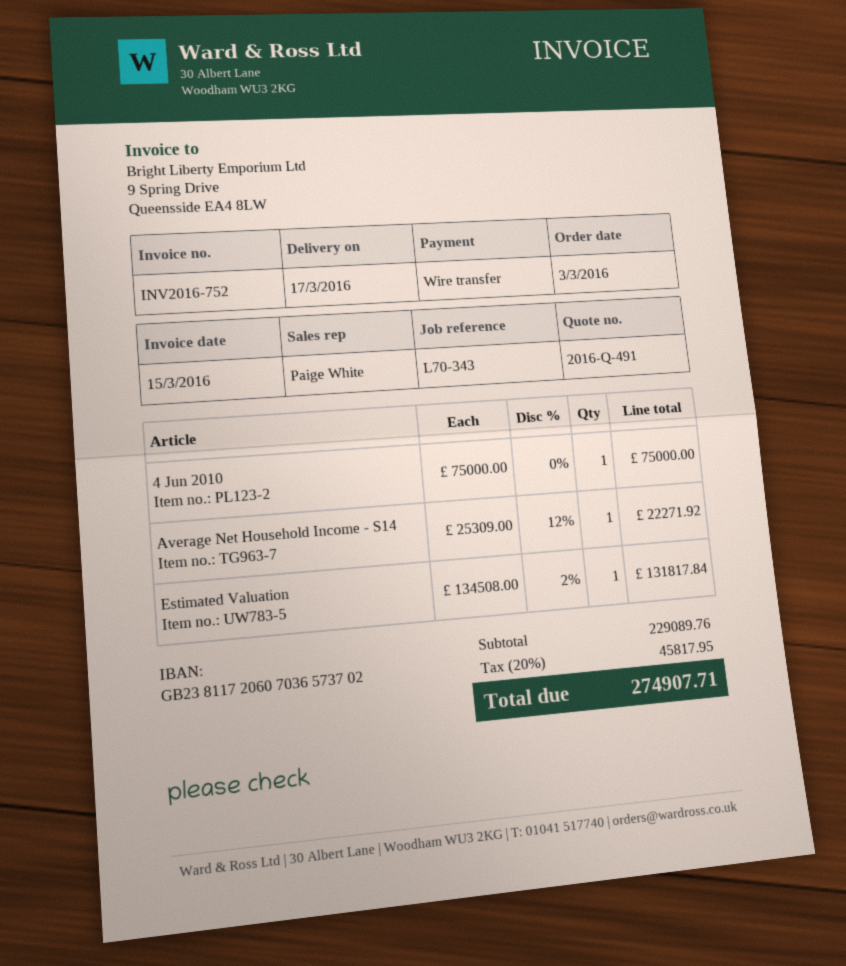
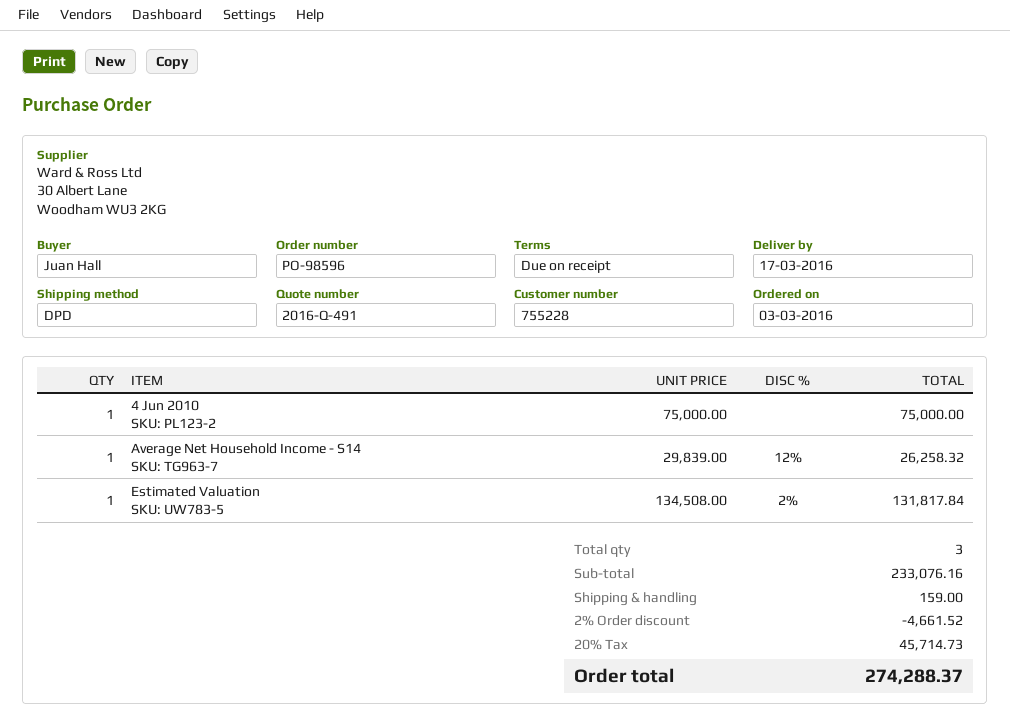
Average Net Household Income - S14: 1 x 25309.00 - 12% = 22271.92 -> 1 x 29839.00 - 12% = 26258.32
subtotal: 229089.76 -> 233076.16
discount: none -> 2% = 4661.52
shipping: none -> 159.00
tax: 20% = 45817.95 -> 20% = 45714.73
total: 274907.71 -> 274288.37

